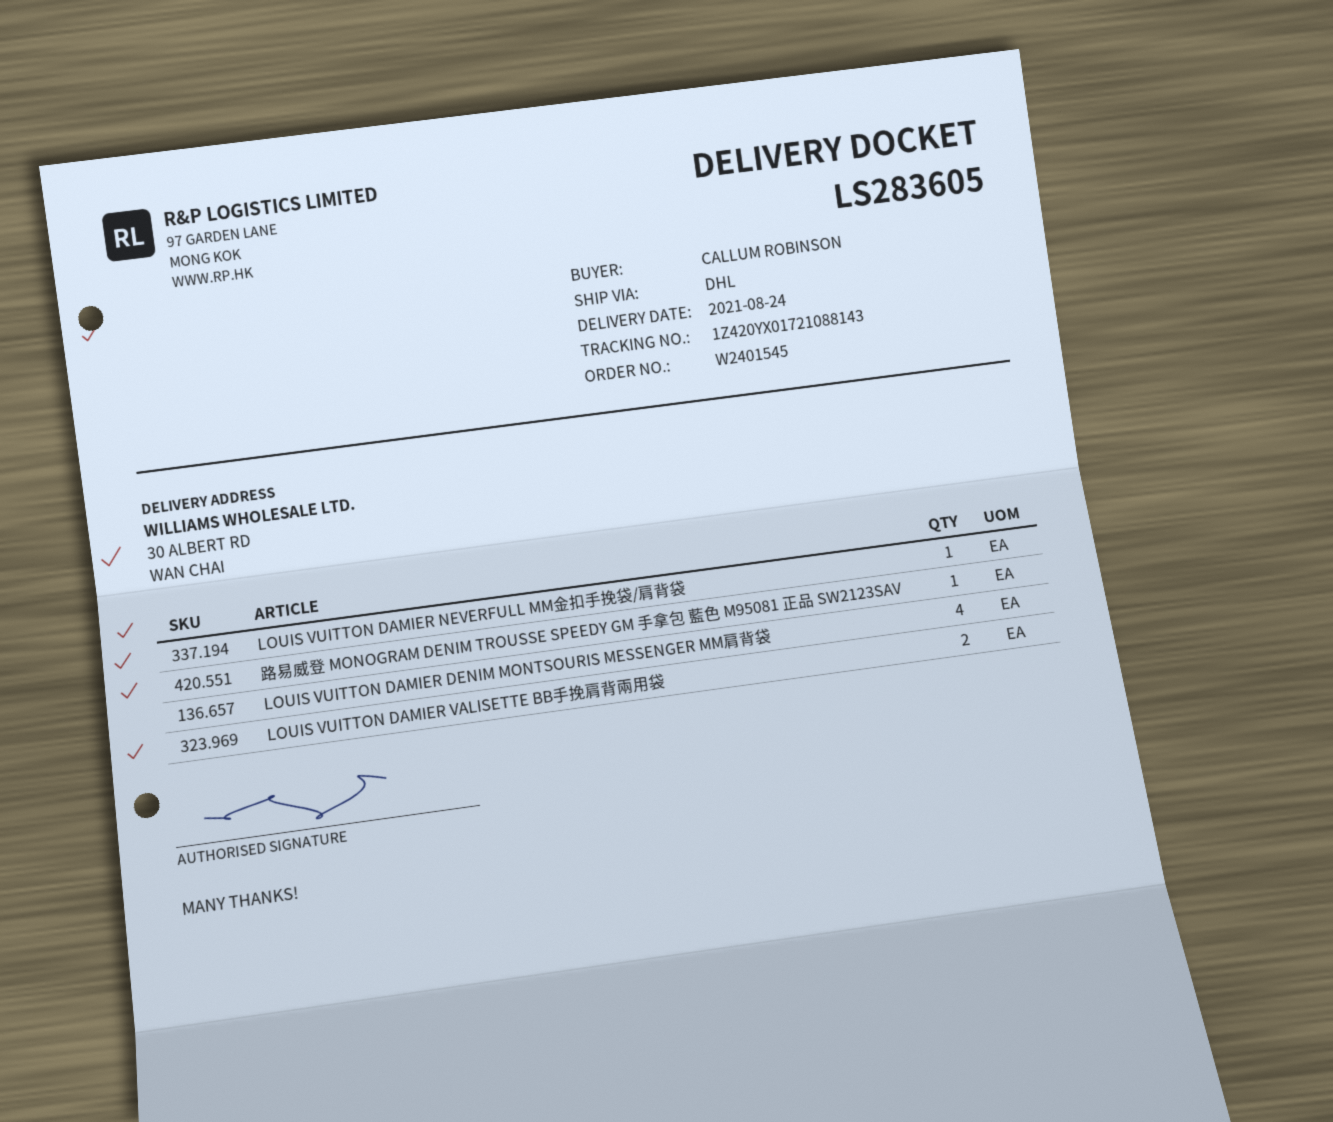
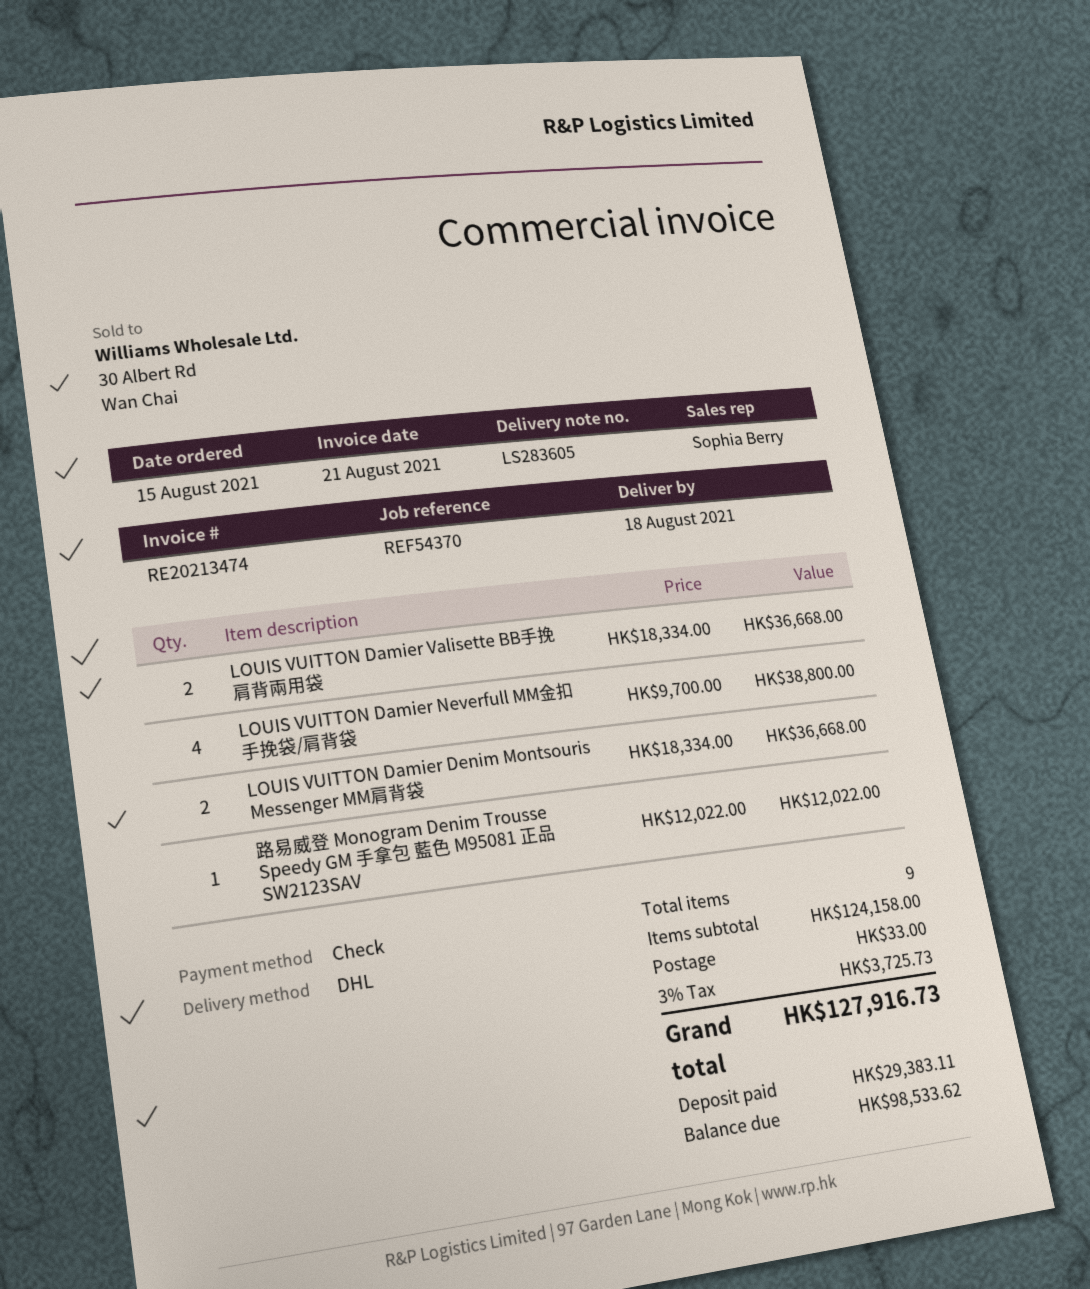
delivery date: 2021-08-24 -> 2021-08-18
LOUIS VUITTON DAMIER NEVERFULL MM金扣手挽袋/肩背袋: 1 -> 4
LOUIS VUITTON DAMIER DENIM MONTSOURIS MESSENGER MM肩背袋: 4 -> 2

